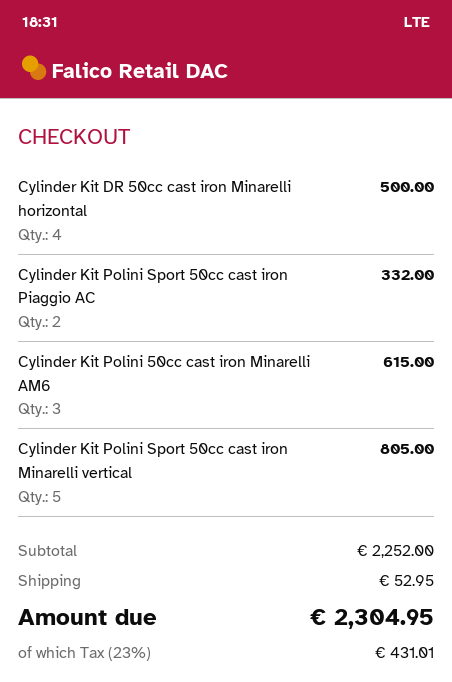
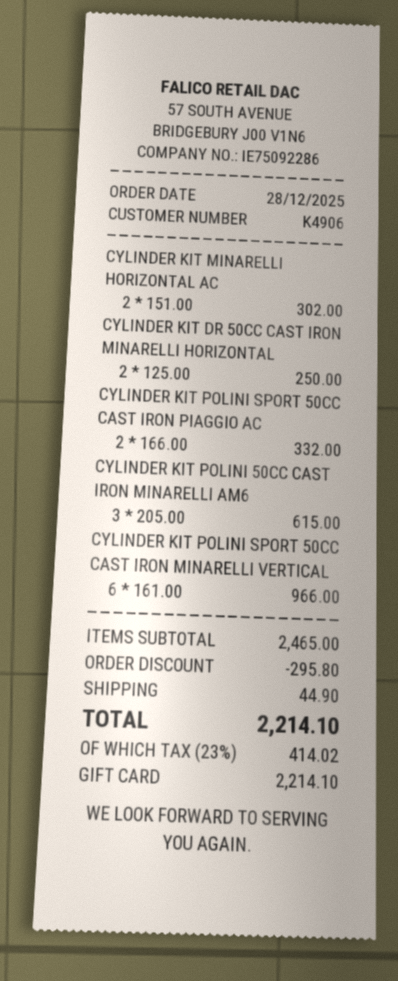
Cylinder Kit DR 50cc cast iron Minarelli horizontal: 4 for 500.00 -> 2 for 250.00
Cylinder Kit Polini Sport 50cc cast iron Minarelli vertical: 5 for 805.00 -> 6 for 966.00
CYLINDER KIT MINARELLI HORIZONTAL AC: none -> 2 for 302.00
subtotal: 2252.00 -> 2465.00
discount: none -> 295.80
shipping: 52.95 -> 44.90
tax: 23% = 431.01 -> 23% = 414.02
total: 2304.95 -> 2214.10

